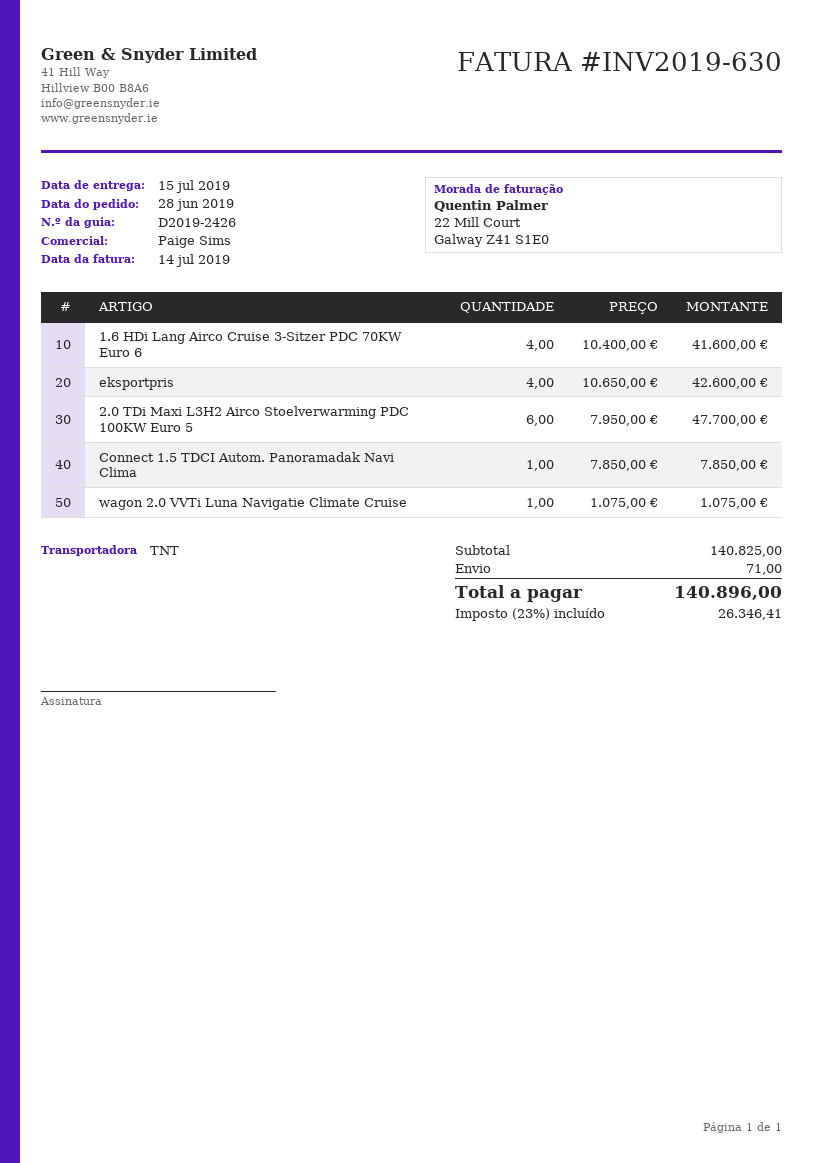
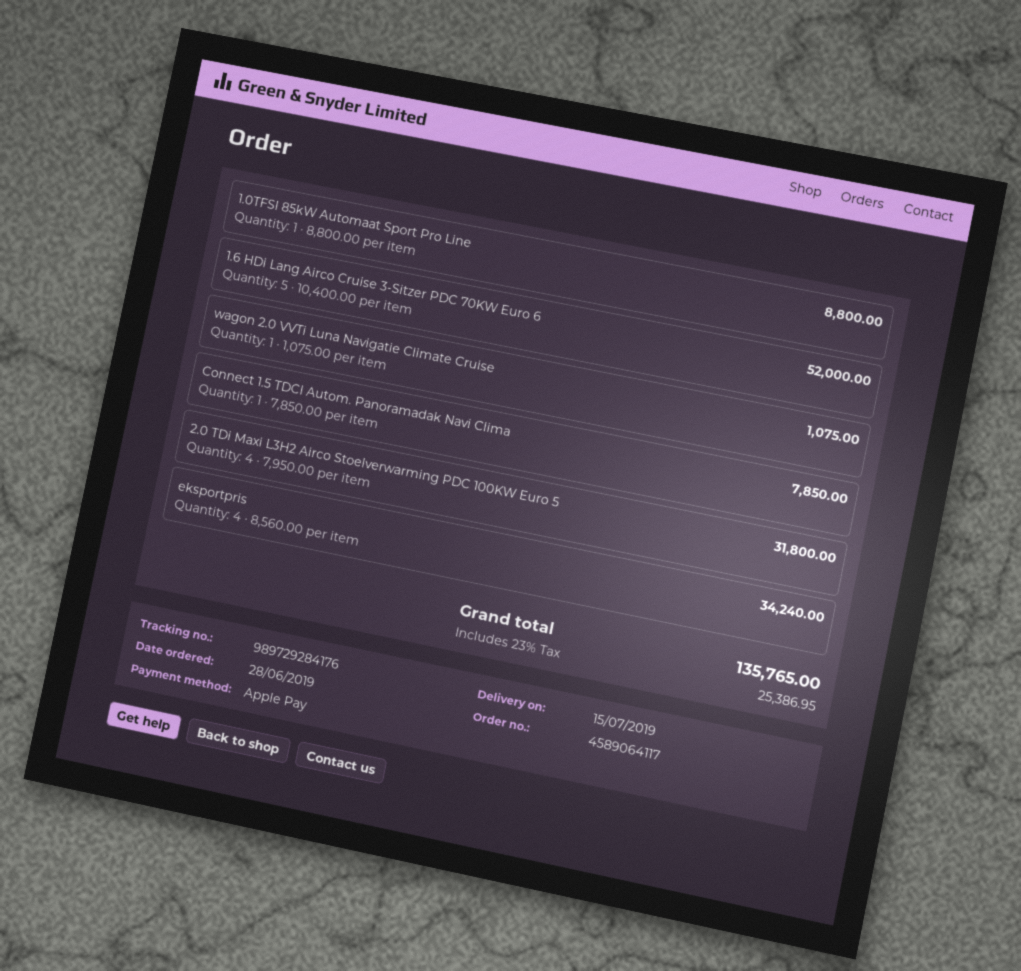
1.6 HDi Lang Airco Cruise 3-Sitzer PDC 70KW Euro 6: 4 x 10400.00 = 41600.00 -> 5 x 10400.00 = 52000.00
eksportpris: 4 x 10650.00 = 42600.00 -> 4 x 8560.00 = 34240.00
2.0 TDi Maxi L3H2 Airco Stoelverwarming PDC 100KW Euro 5: 6 x 7950.00 = 47700.00 -> 4 x 7950.00 = 31800.00
1.0TFSI 85kW Automaat Sport Pro Line: none -> 1 x 8800.00 = 8800.00
shipping: 71.00 -> none
tax: 23% = 26346.41 -> 23% = 25386.95
total: 140896.00 -> 135765.00

